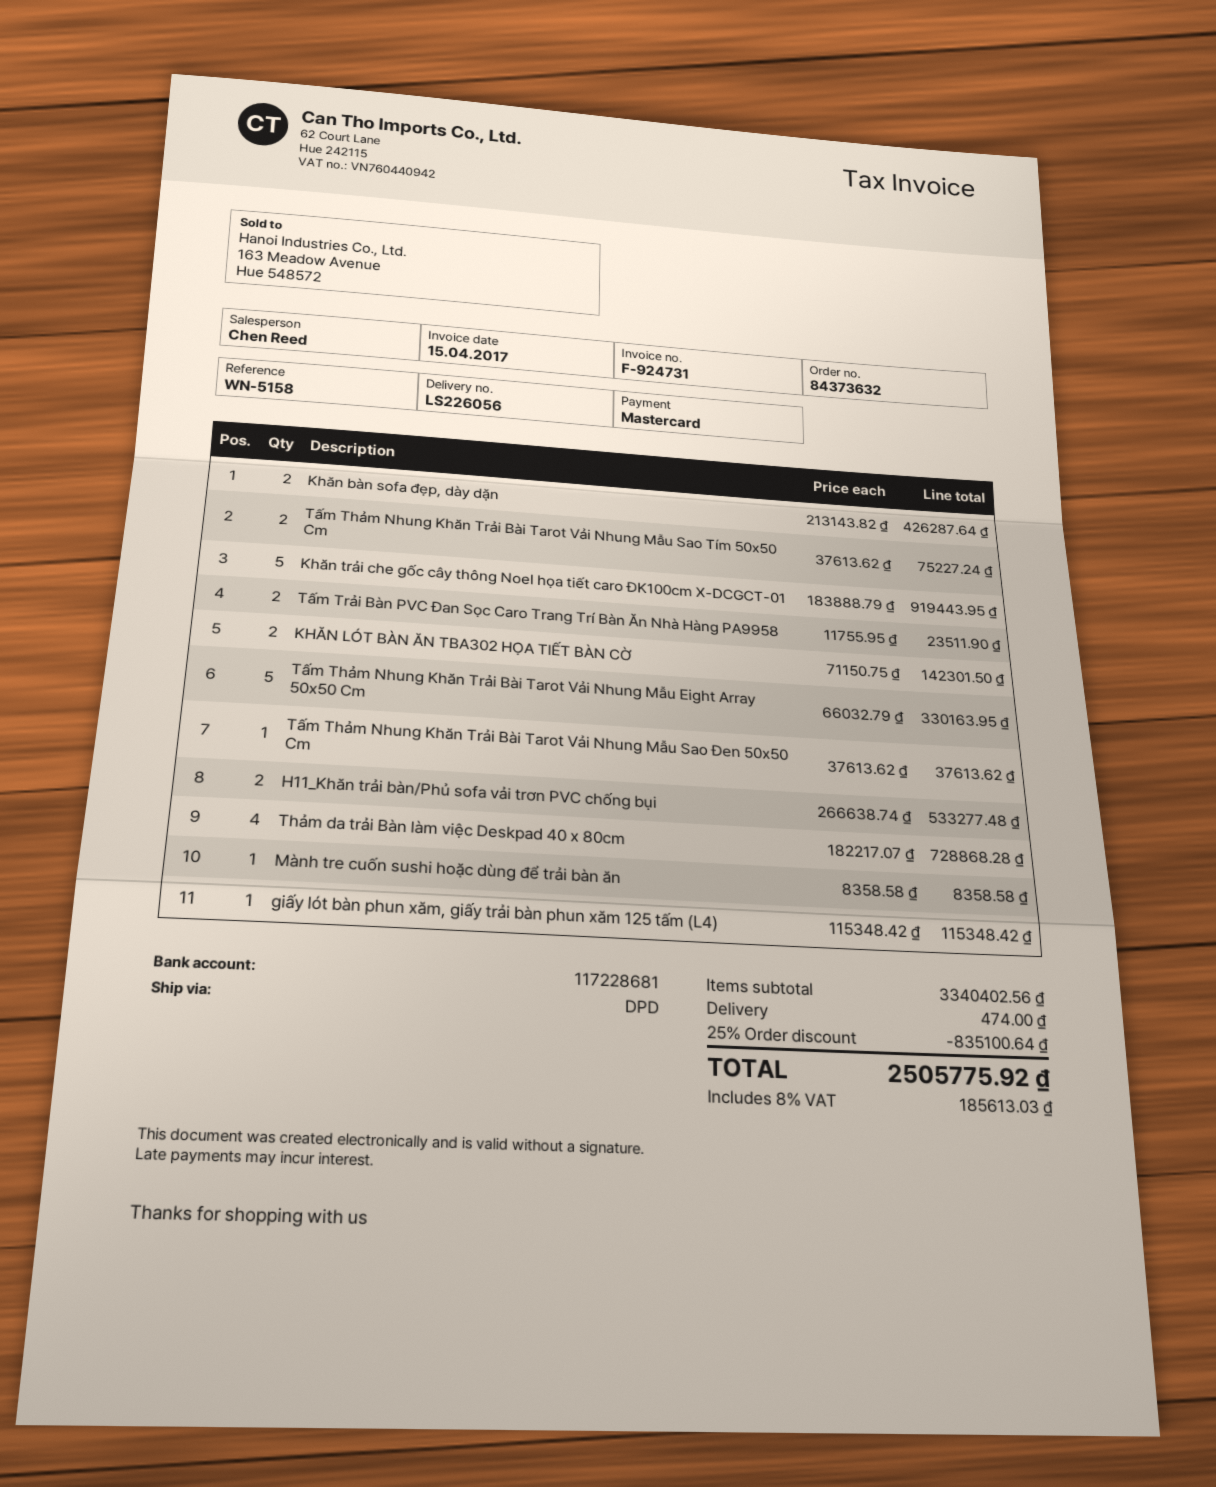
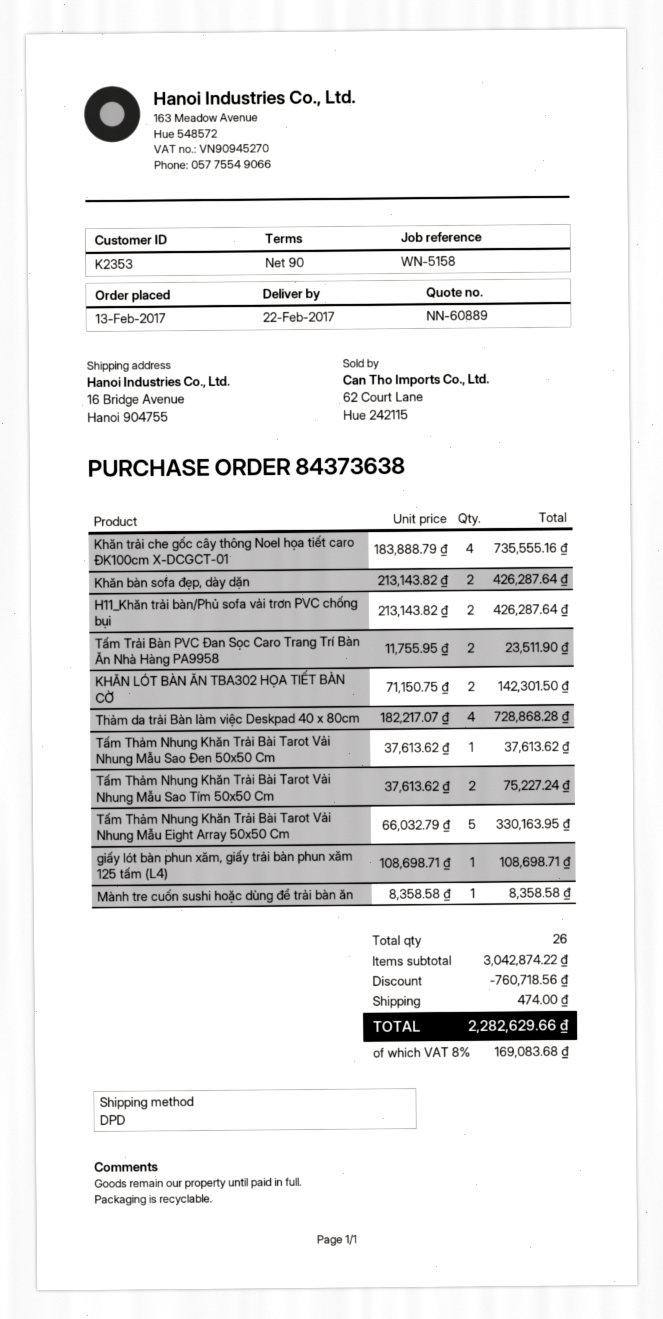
order number: 84373632 -> 84373638
Khăn trải che gốc cây thông Noel họa tiết caro ĐK100cm X-DCGCT-01: 5 x 183888.79 = 919443.95 -> 4 x 183888.79 = 735555.16
H11_Khăn trải bàn/Phủ sofa vải trơn PVC chống bụi: 2 x 266638.74 = 533277.48 -> 2 x 213143.82 = 426287.64
giấy lót bàn phun xăm, giấy trải bàn phun xăm 125 tấm (L4): 1 x 115348.42 = 115348.42 -> 1 x 108698.71 = 108698.71
subtotal: 3340402.56 -> 3042874.22
discount: 835100.64 -> 760718.56
tax: 8% = 185613.03 -> 8% = 169083.68
total: 2505775.92 -> 2282629.66

